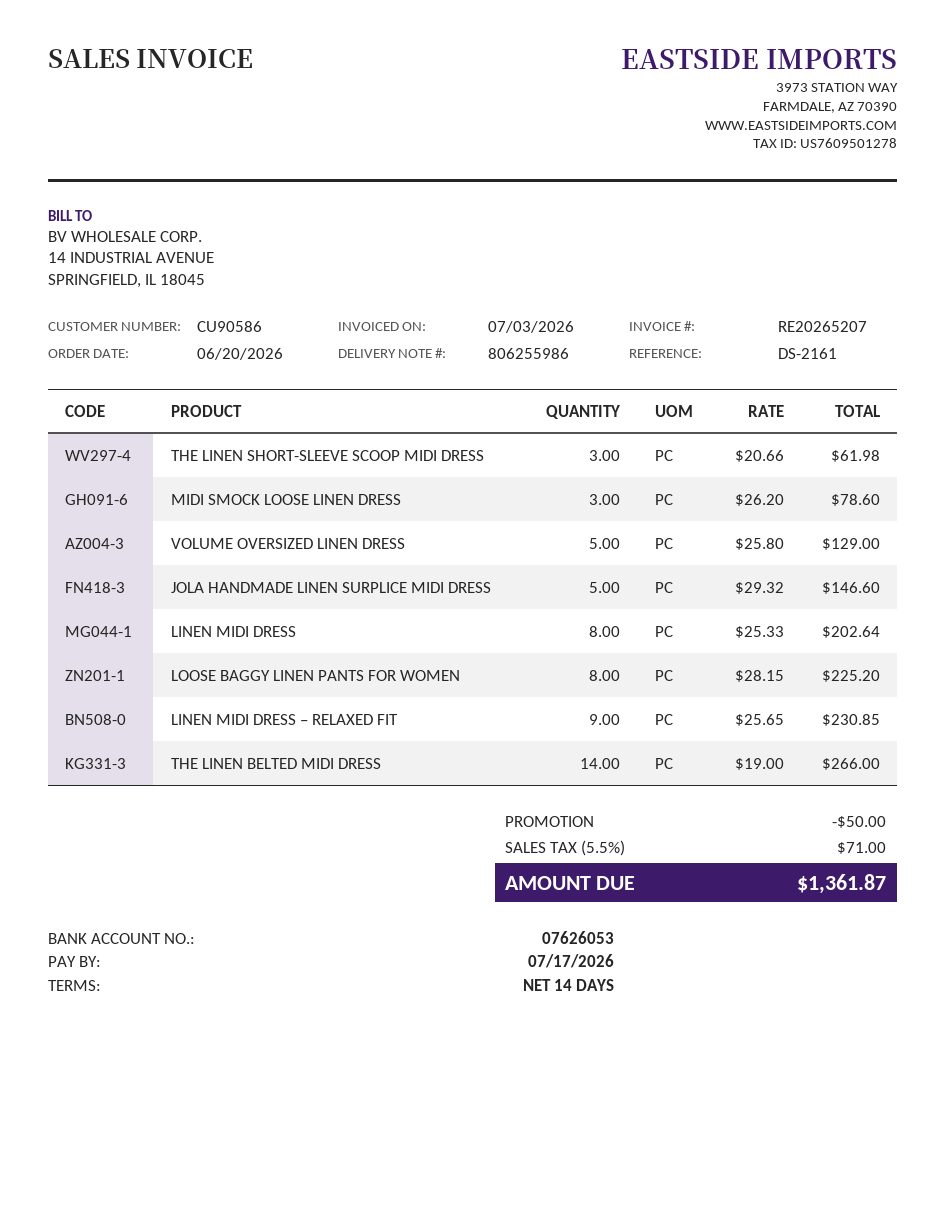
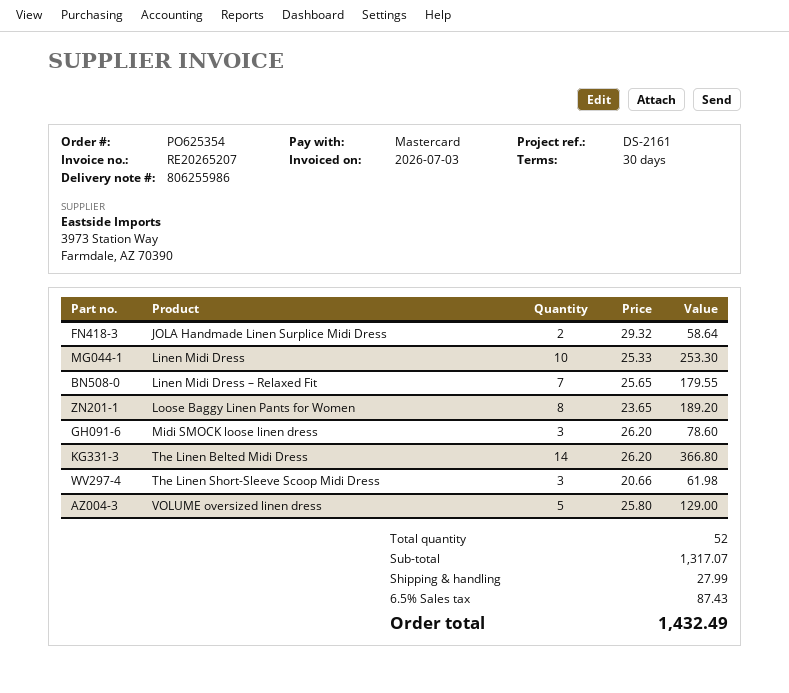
payment terms: 14 days -> 30 days
JOLA HANDMADE LINEN SURPLICE MIDI DRESS: 5 x 29.32 = 146.60 -> 2 x 29.32 = 58.64
LINEN MIDI DRESS: 8 x 25.33 = 202.64 -> 10 x 25.33 = 253.30
LOOSE BAGGY LINEN PANTS FOR WOMEN: 8 x 28.15 = 225.20 -> 8 x 23.65 = 189.20
LINEN MIDI DRESS – RELAXED FIT: 9 x 25.65 = 230.85 -> 7 x 25.65 = 179.55
THE LINEN BELTED MIDI DRESS: 14 x 19.00 = 266.00 -> 14 x 26.20 = 366.80
discount: 50.00 -> none
shipping: none -> 27.99
tax: 5.5% = 71.00 -> 6.5% = 87.43
total: 1361.87 -> 1432.49

